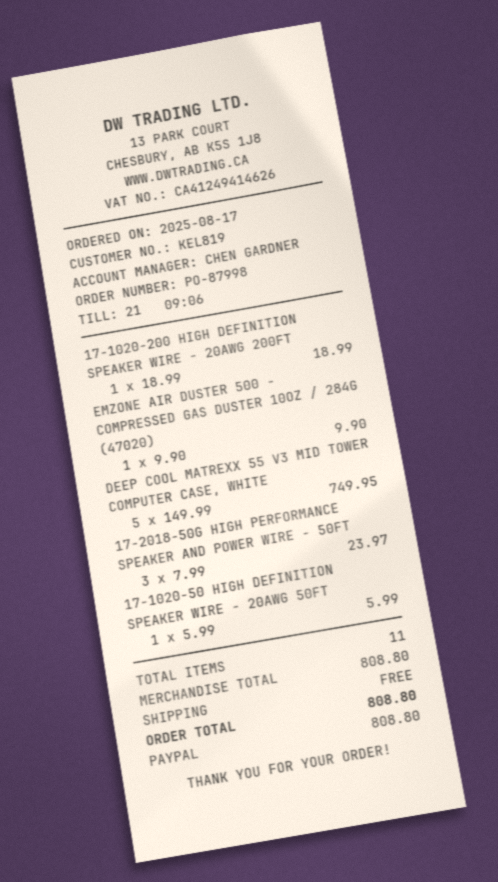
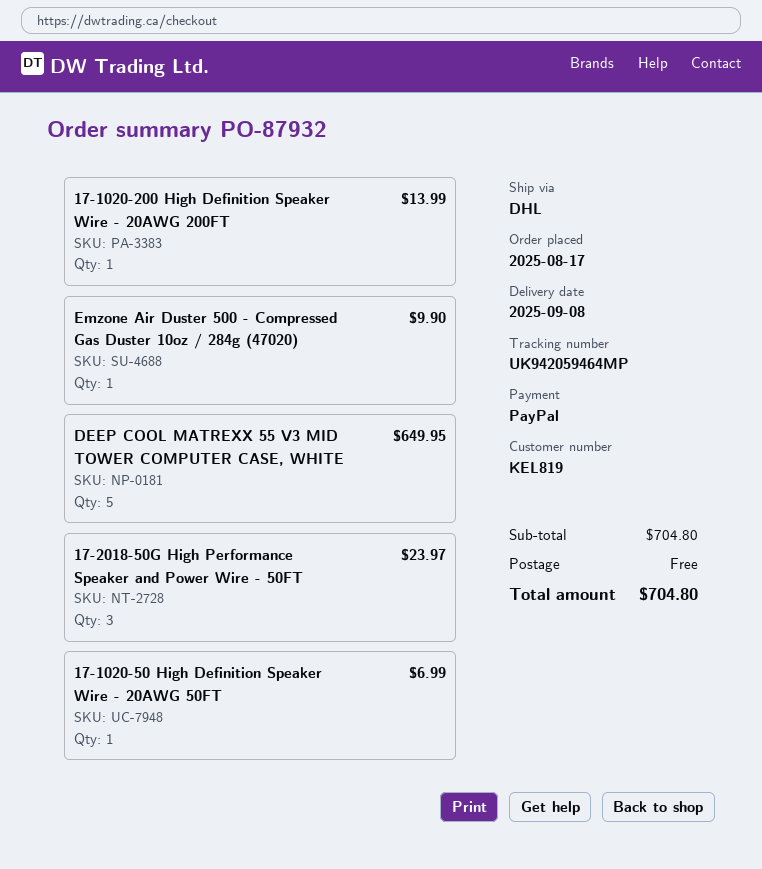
order number: PO-87998 -> PO-87932
17-1020-200 HIGH DEFINITION SPEAKER WIRE - 20AWG 200FT: 1 for 18.99 -> 1 for 13.99
DEEP COOL MATREXX 55 V3 MID TOWER COMPUTER CASE, WHITE: 5 for 749.95 -> 5 for 649.95
17-1020-50 HIGH DEFINITION SPEAKER WIRE - 20AWG 50FT: 1 for 5.99 -> 1 for 6.99
subtotal: 808.80 -> 704.80
total: 808.80 -> 704.80

